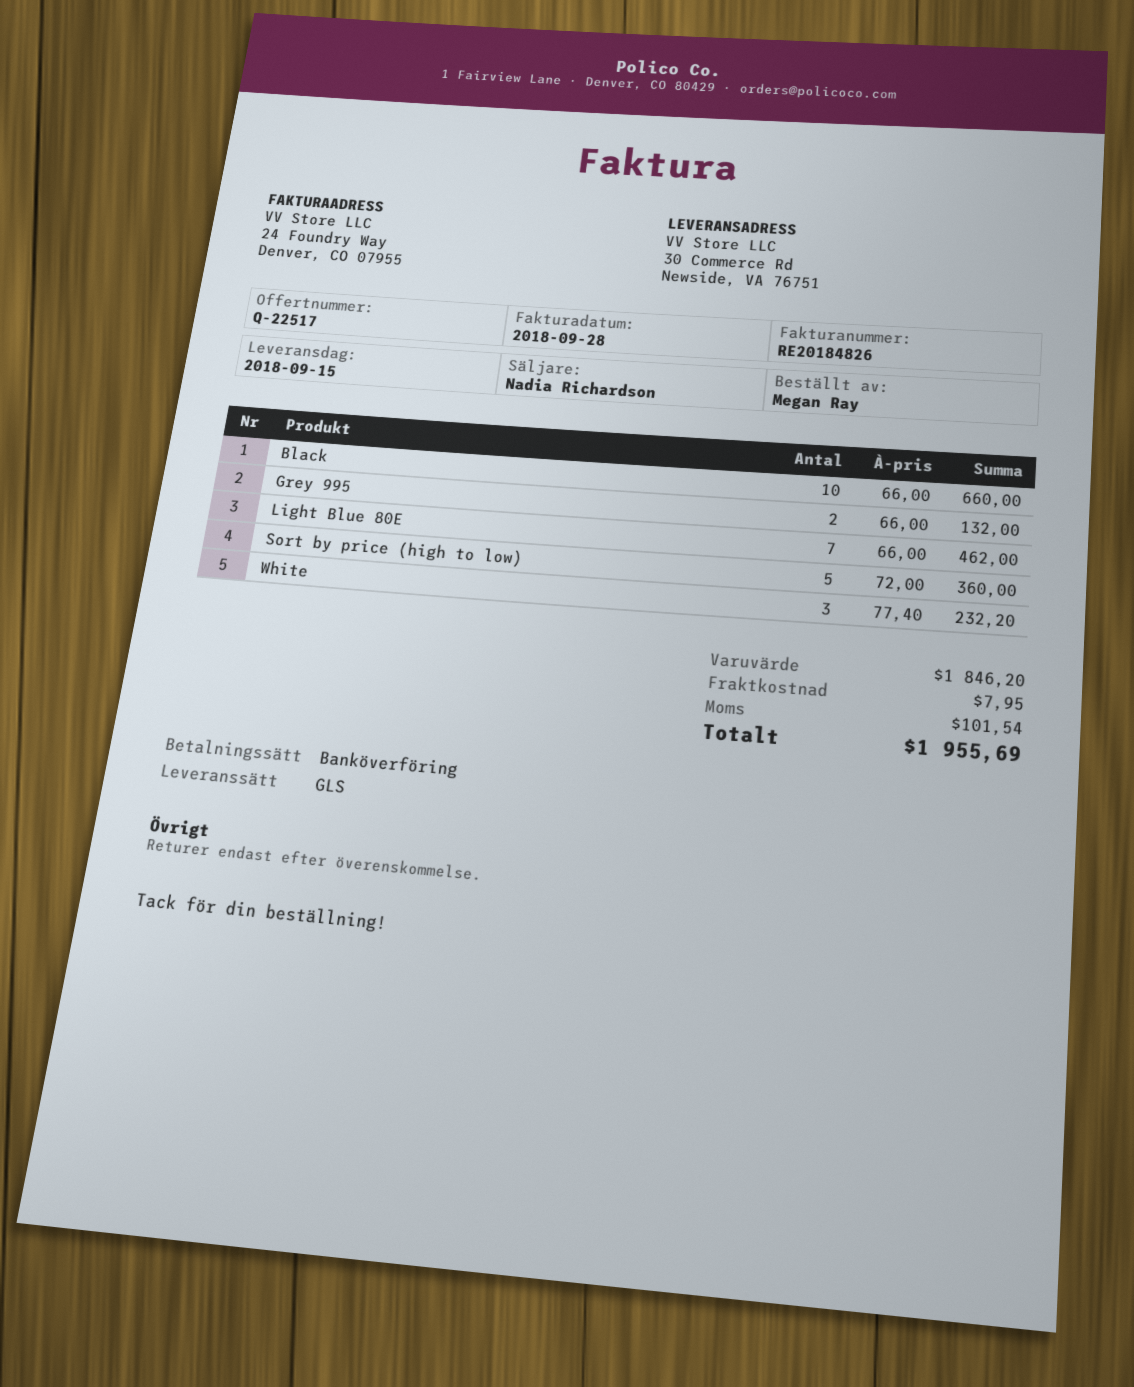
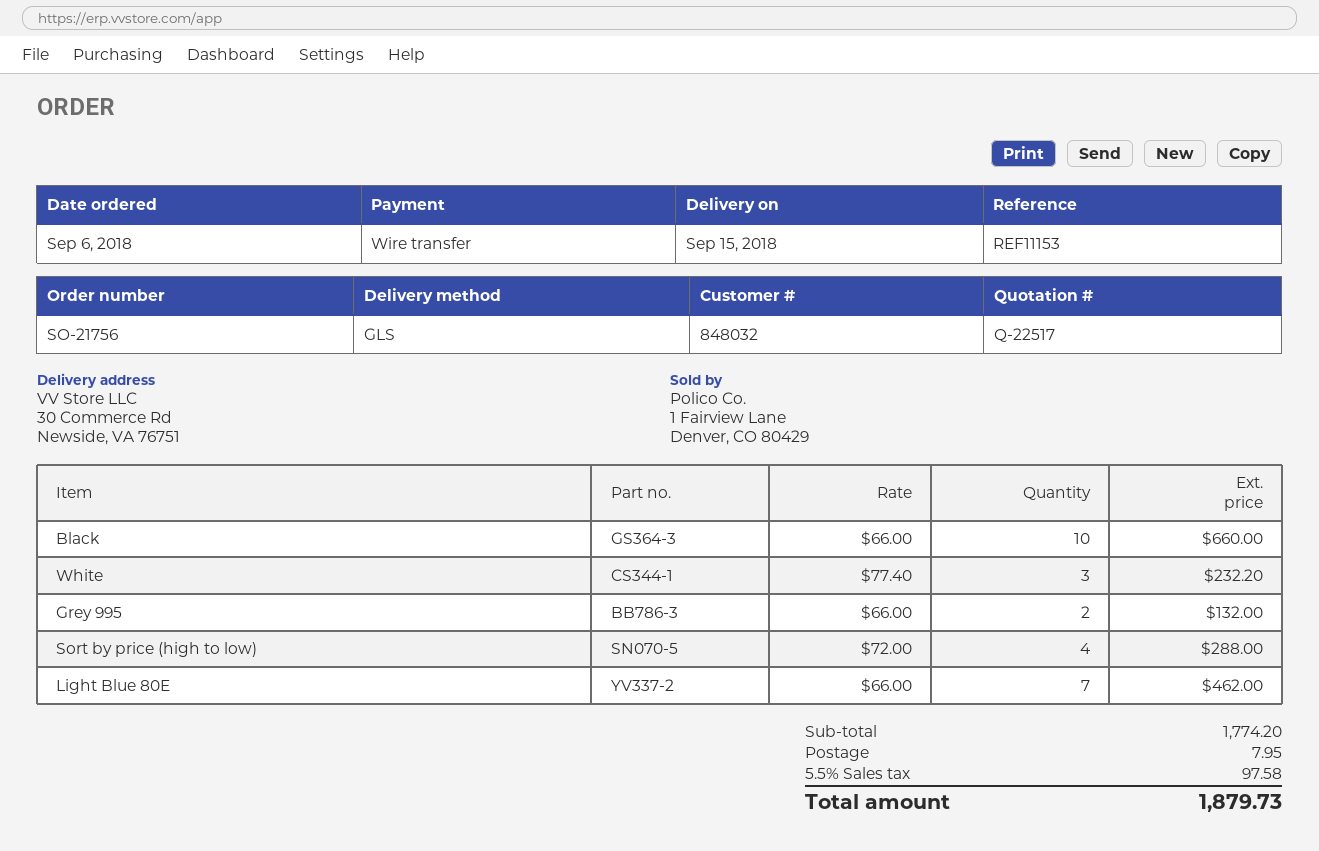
Sort by price (high to low): 5 x 72.00 = 360.00 -> 4 x 72.00 = 288.00
subtotal: 1846.20 -> 1774.20
tax: 101.54 -> 97.58
total: 1955.69 -> 1879.73

